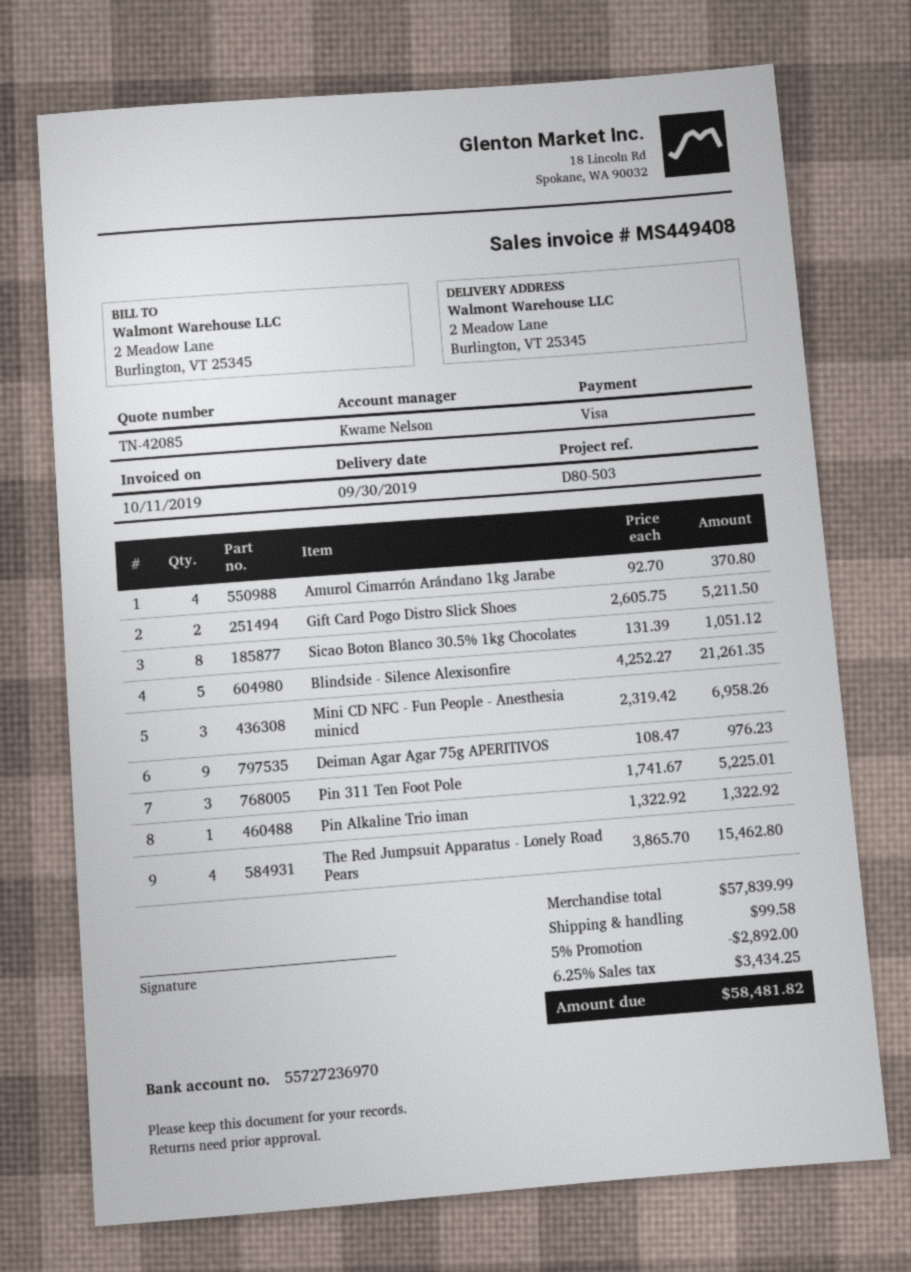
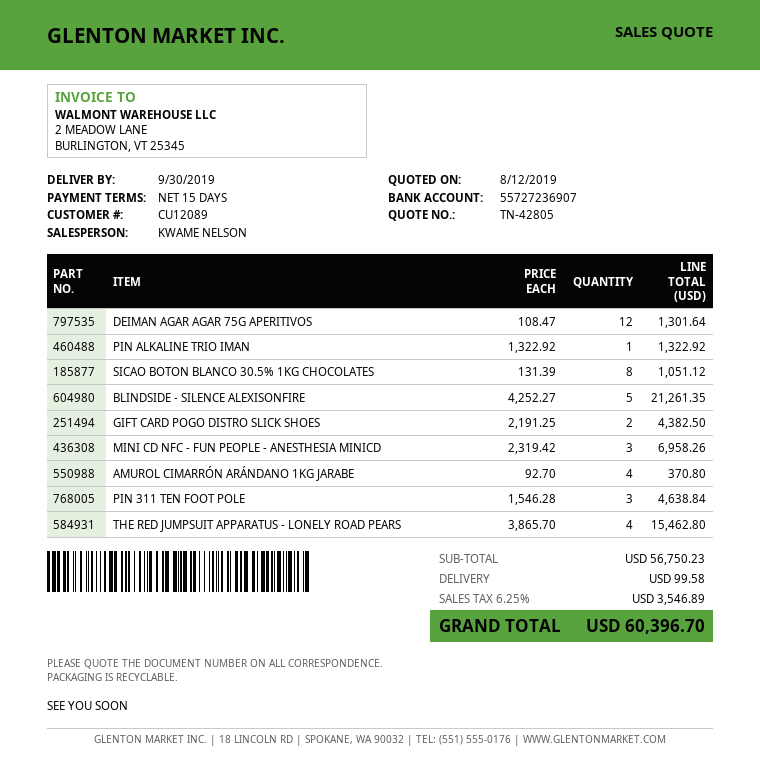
quote number: TN-42085 -> TN-42805
bank account: 55727236970 -> 55727236907
Gift Card Pogo Distro Slick Shoes: 2 x 2605.75 = 5211.50 -> 2 x 2191.25 = 4382.50
Deiman Agar Agar 75g APERITIVOS: 9 x 108.47 = 976.23 -> 12 x 108.47 = 1301.64
Pin 311 Ten Foot Pole: 3 x 1741.67 = 5225.01 -> 3 x 1546.28 = 4638.84
subtotal: 57839.99 -> 56750.23
discount: 5% = 2892.00 -> none
tax: 6.25% = 3434.25 -> 6.25% = 3546.89
total: 58481.82 -> 60396.70

